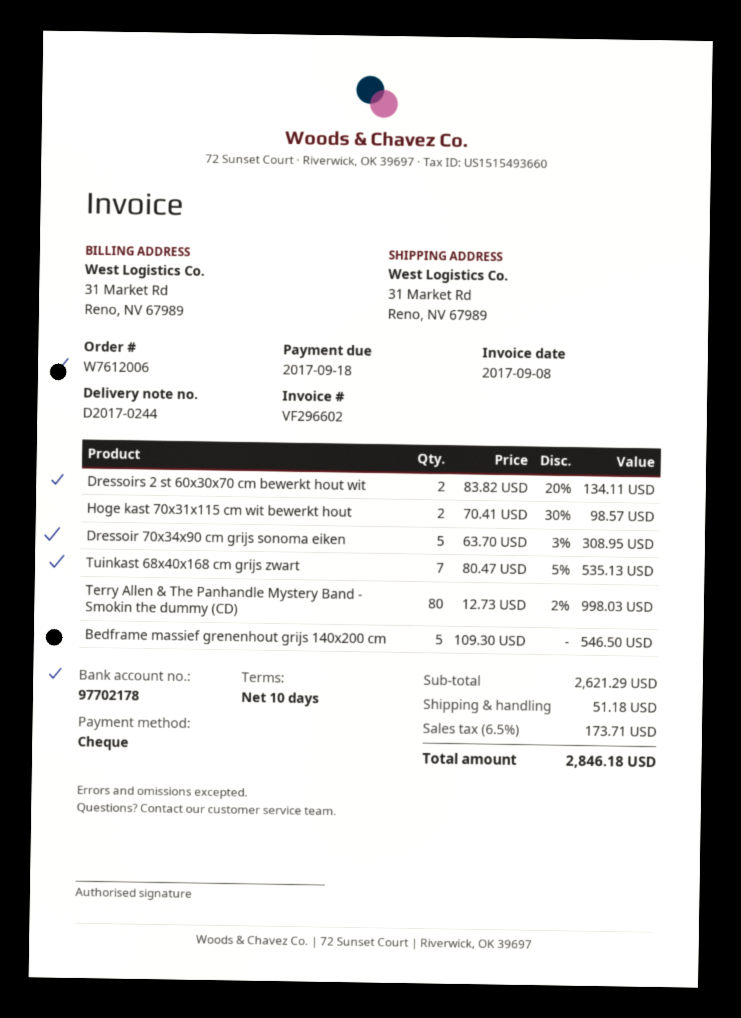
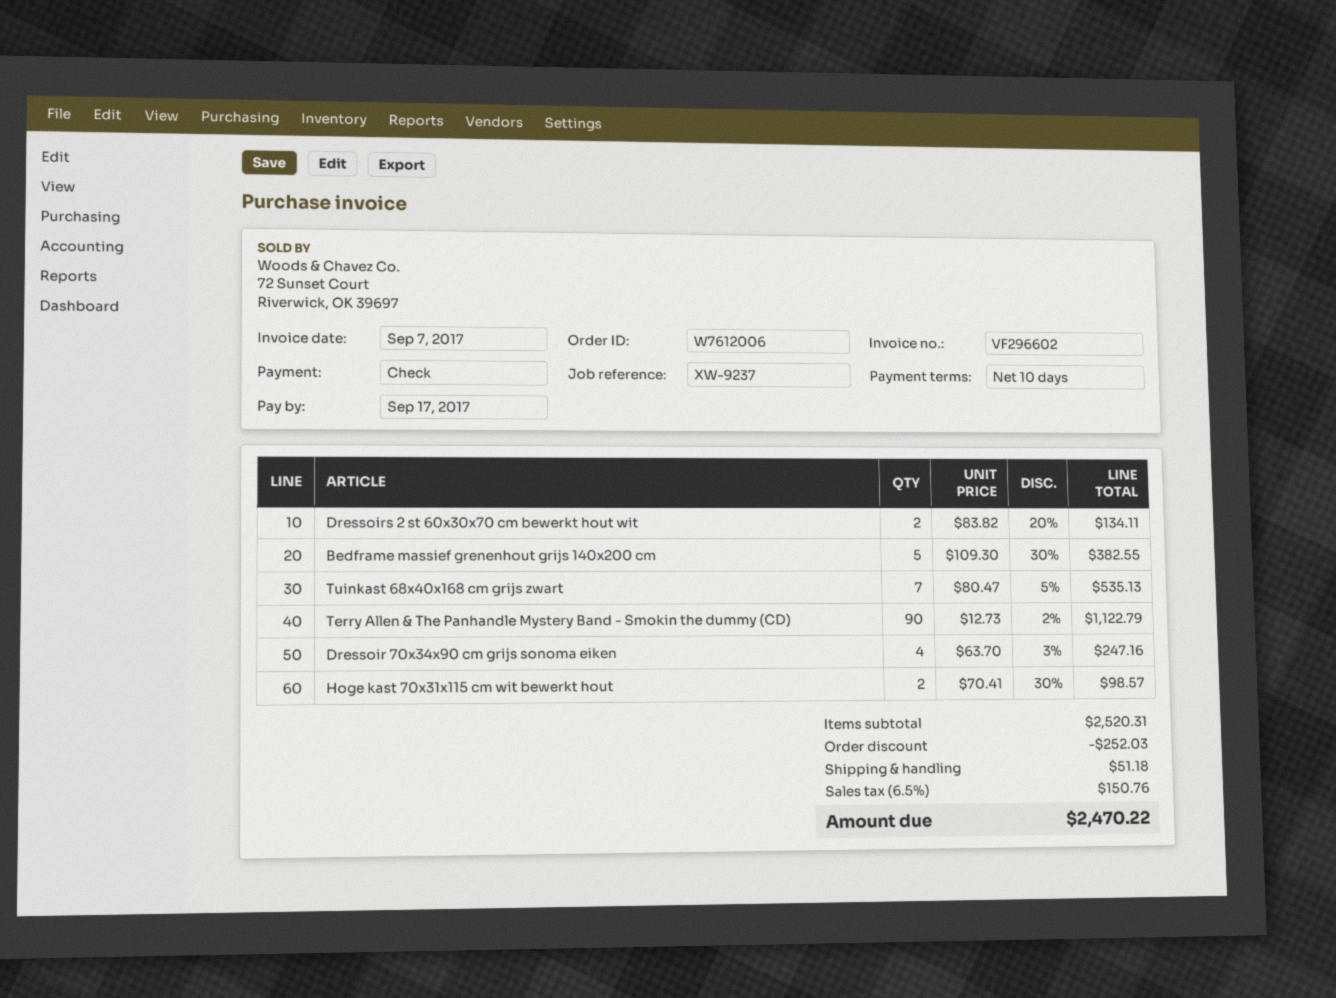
invoice date: 2017-09-08 -> 2017-09-07
due date: 2017-09-18 -> 2017-09-17
Dressoir 70x34x90 cm grijs sonoma eiken: 5 x 63.70 - 3% = 308.95 -> 4 x 63.70 - 3% = 247.16
Terry Allen & The Panhandle Mystery Band - Smokin the dummy (CD): 80 x 12.73 - 2% = 998.03 -> 90 x 12.73 - 2% = 1122.79
Bedframe massief grenenhout grijs 140x200 cm: 5 x 109.30 = 546.50 -> 5 x 109.30 - 30% = 382.55
subtotal: 2621.29 -> 2520.31
discount: none -> 252.03
tax: 6.5% = 173.71 -> 6.5% = 150.76
total: 2846.18 -> 2470.22

